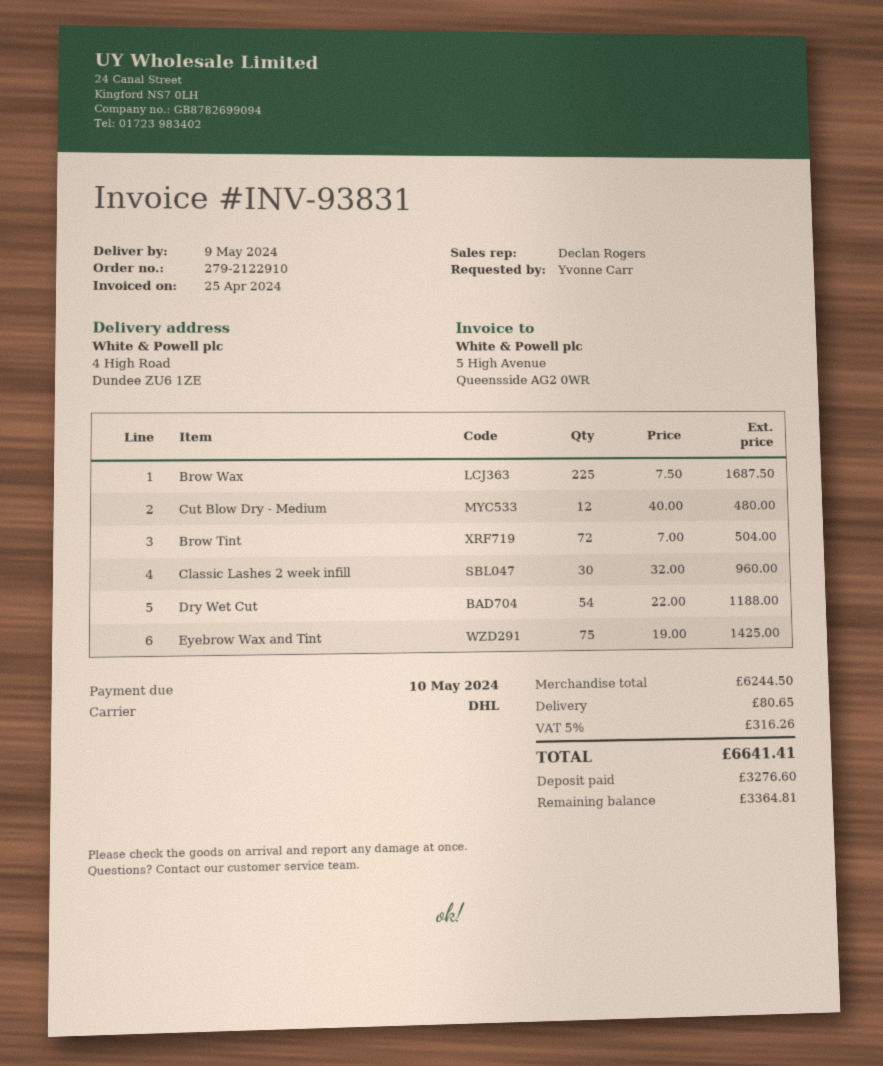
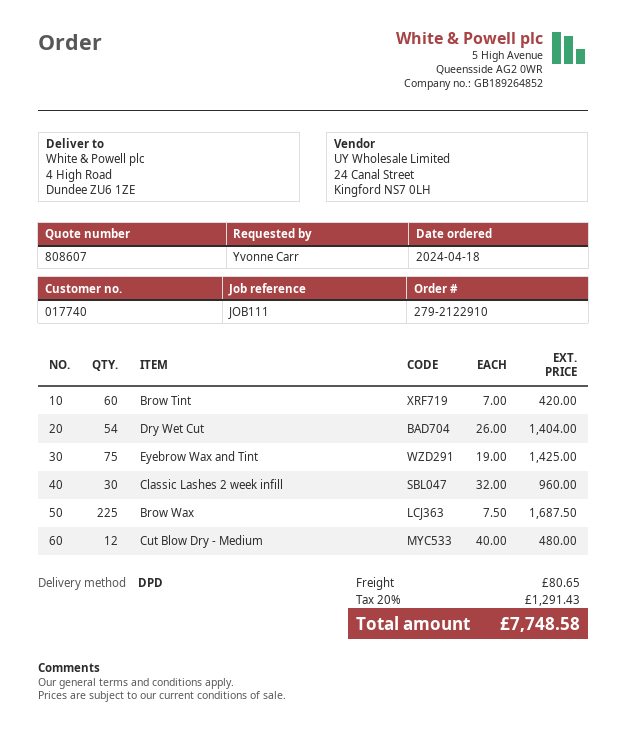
shipping method: DHL -> DPD
Brow Tint: 72 x 7.00 = 504.00 -> 60 x 7.00 = 420.00
Dry Wet Cut: 54 x 22.00 = 1188.00 -> 54 x 26.00 = 1404.00
tax: 5% = 316.26 -> 20% = 1291.43
total: 6641.41 -> 7748.58

